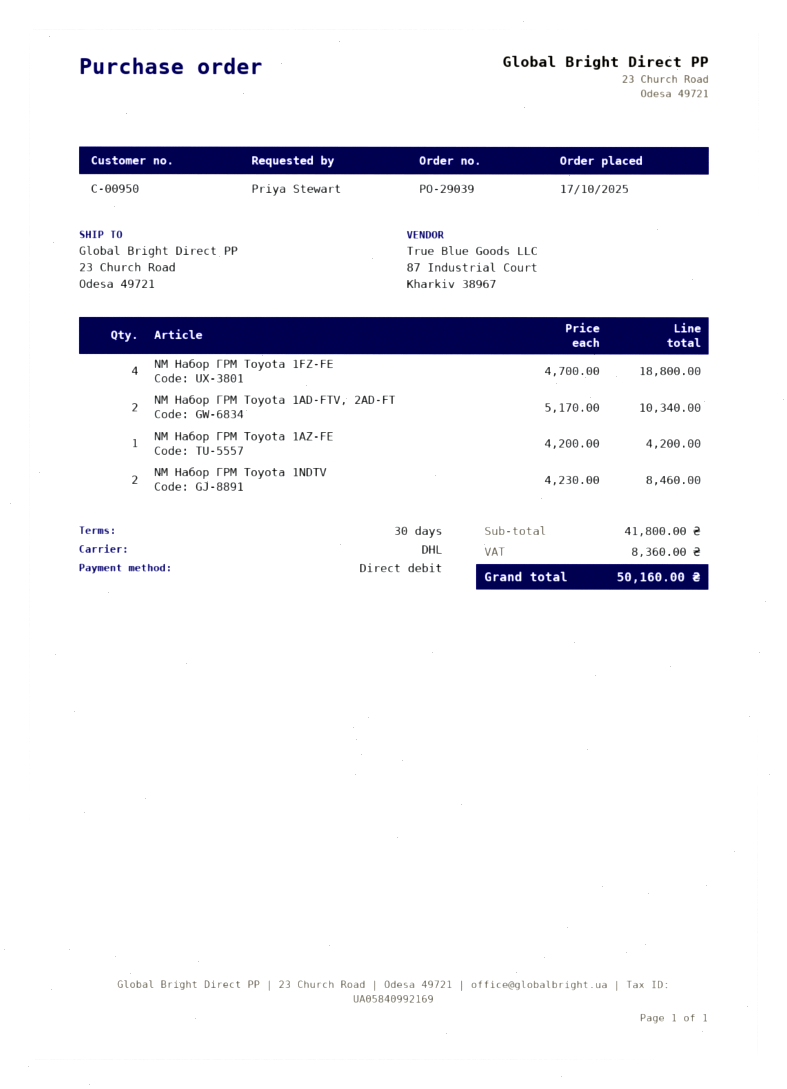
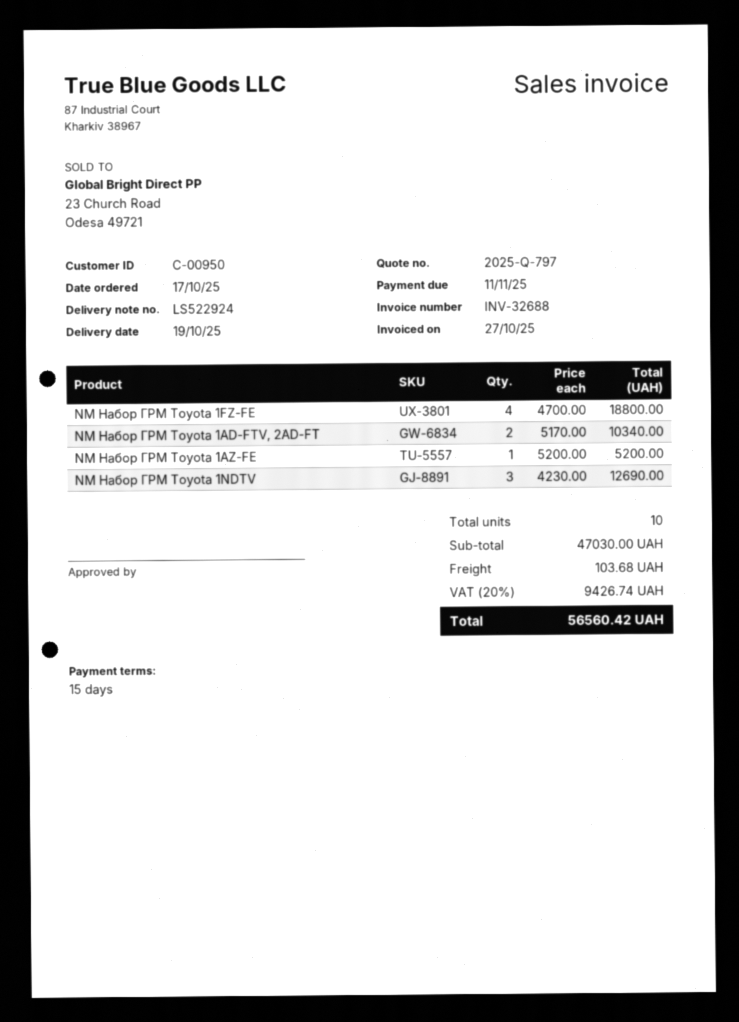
payment terms: 30 days -> 15 days
NM Набор ГРМ Toyota 1AZ-FE: 1 x 4200.00 = 4200.00 -> 1 x 5200.00 = 5200.00
NM Набор ГРМ Toyota 1NDTV: 2 x 4230.00 = 8460.00 -> 3 x 4230.00 = 12690.00
subtotal: 41800.00 -> 47030.00
shipping: none -> 103.68
tax: 8360.00 -> 9426.74
total: 50160.00 -> 56560.42

